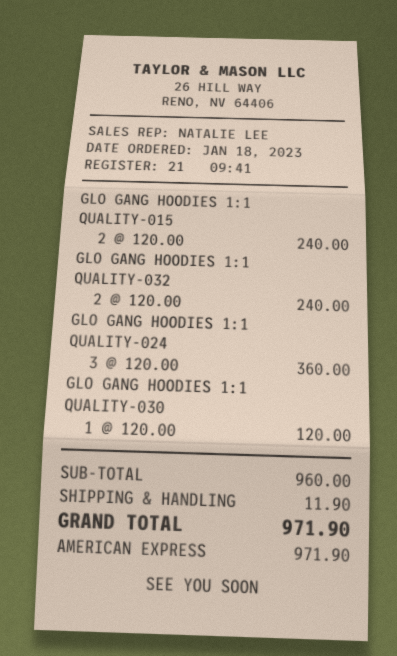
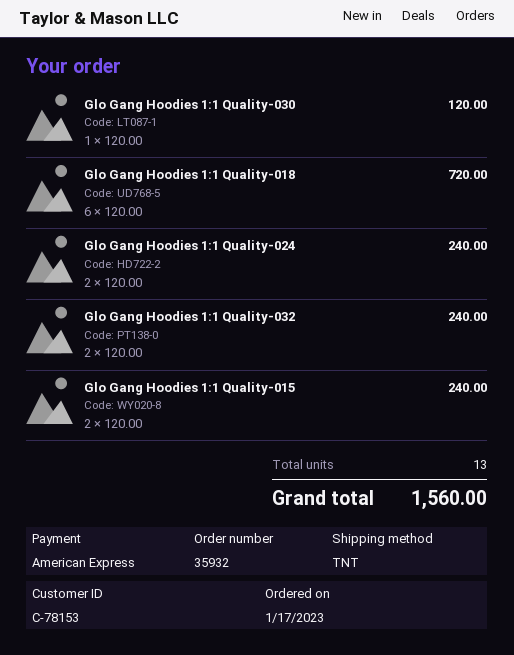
order date: 2023-01-18 -> 2023-01-17
GLO GANG HOODIES 1:1 QUALITY-024: 3 x 120.00 = 360.00 -> 2 x 120.00 = 240.00
Glo Gang Hoodies 1:1 Quality-018: none -> 6 x 120.00 = 720.00
shipping: 11.90 -> none
total: 971.90 -> 1560.00

